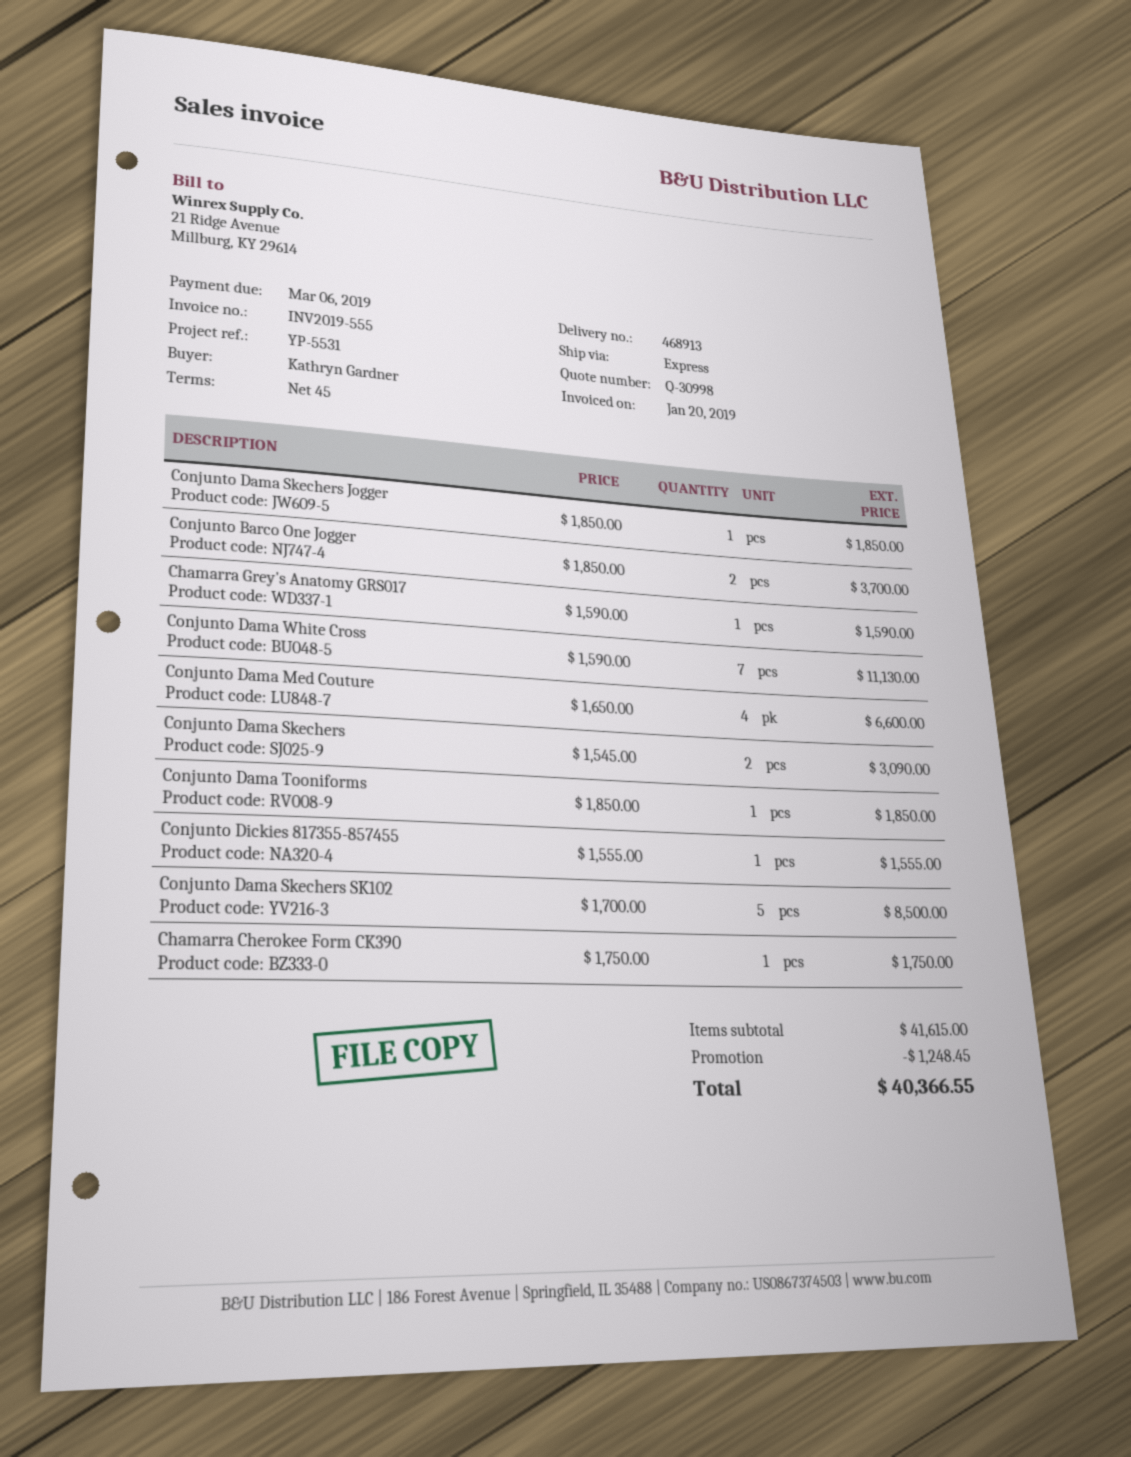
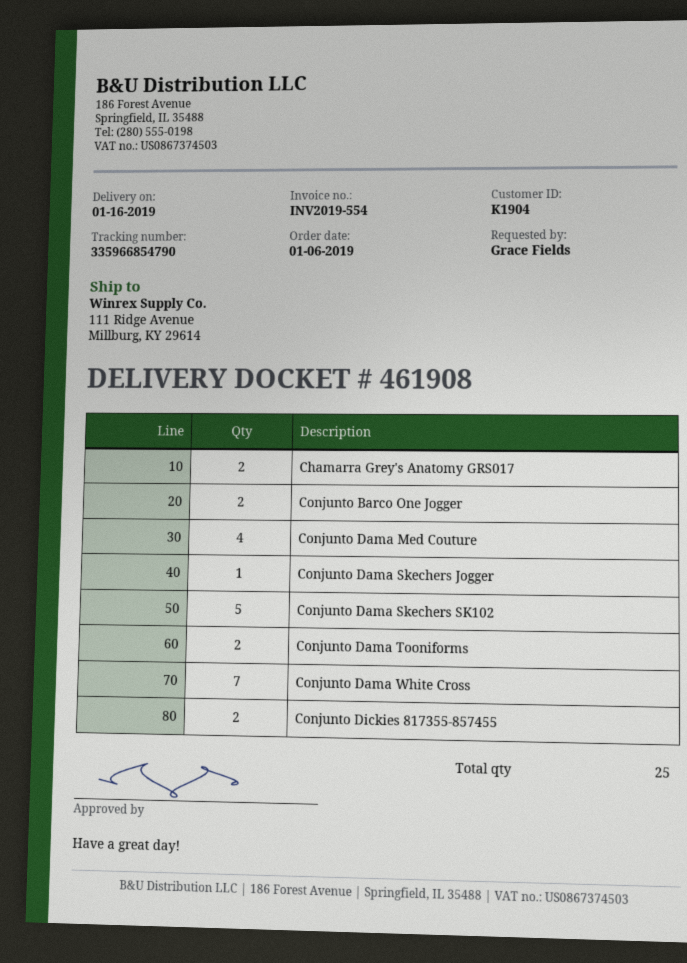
delivery note number: 468913 -> 461908
invoice number: INV2019-555 -> INV2019-554
ordered by: Kathryn Gardner -> Grace Fields
Chamarra Grey's Anatomy GRS017: 1 -> 2
Conjunto Dama Skechers: 2 -> none
Conjunto Dama Tooniforms: 1 -> 2
Conjunto Dickies 817355-857455: 1 -> 2
Chamarra Cherokee Form CK390: 1 -> none

